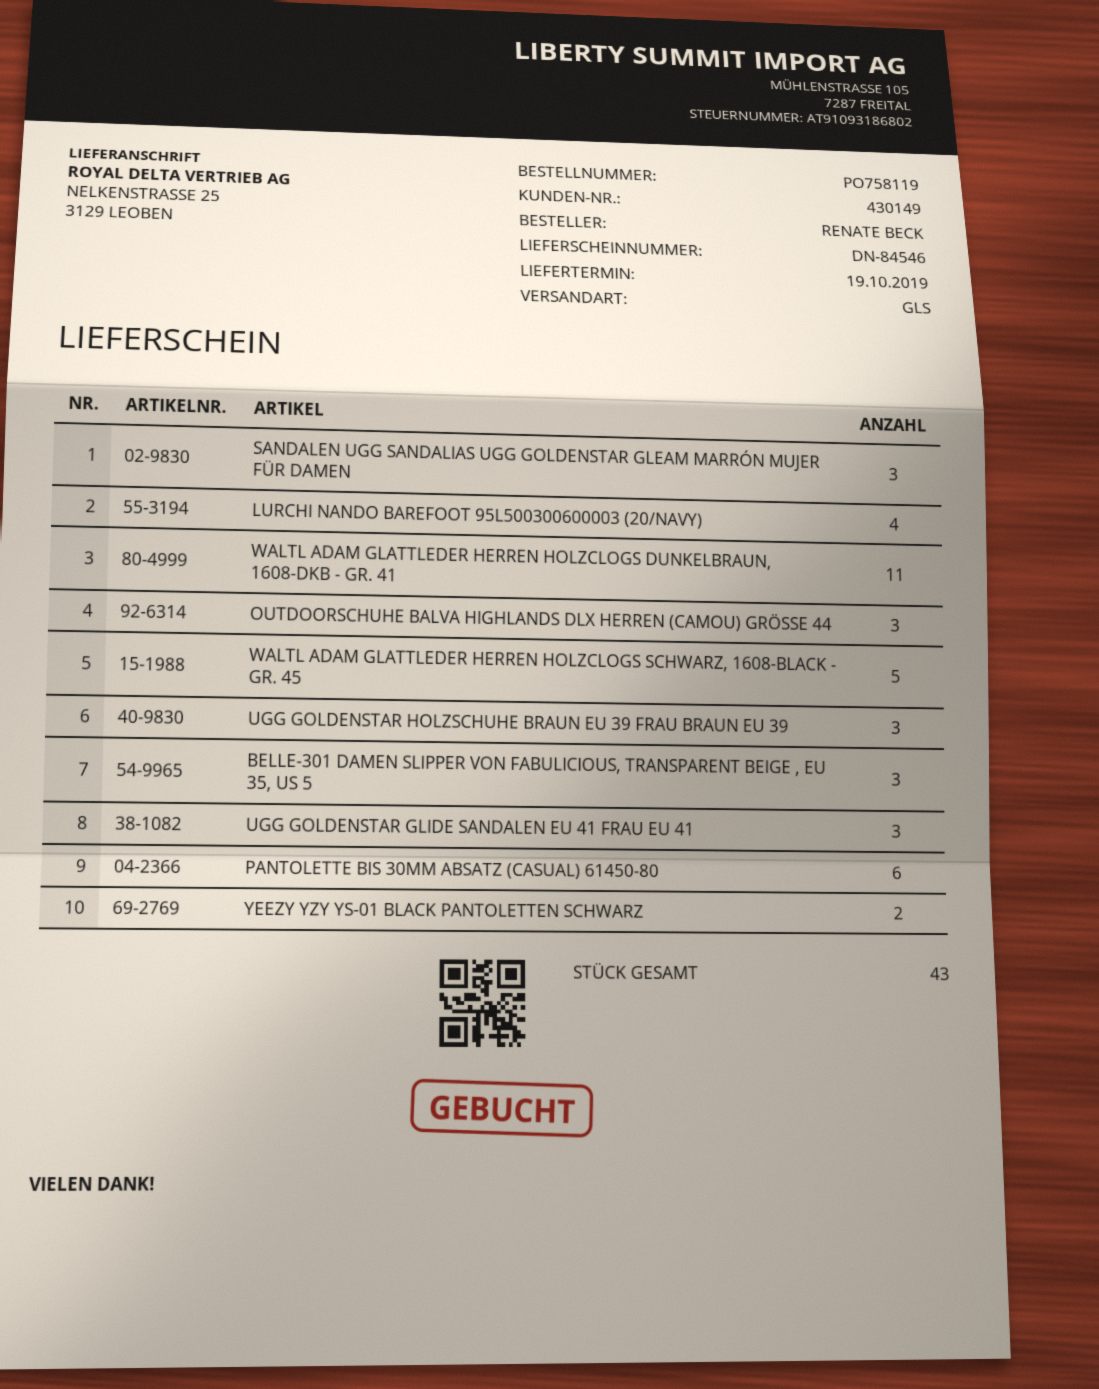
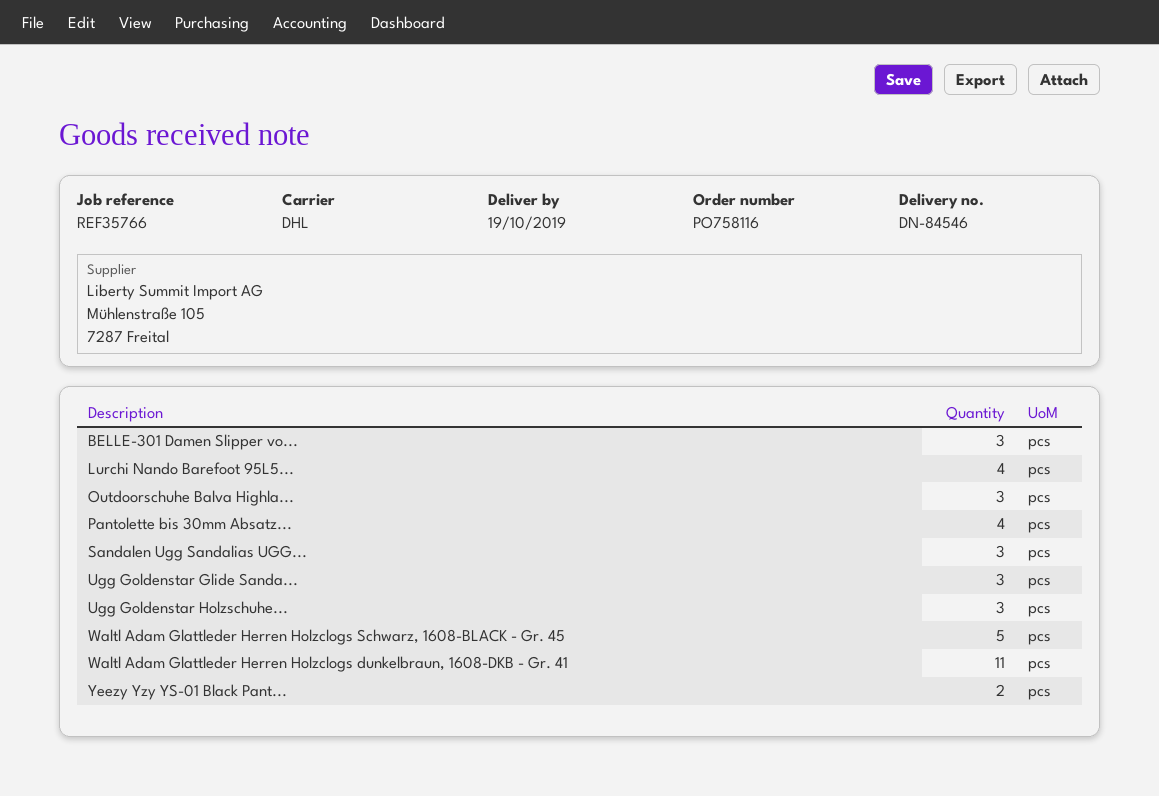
order number: PO758119 -> PO758116
shipping method: GLS -> DHL
PANTOLETTE BIS 30MM ABSATZ (CASUAL) 61450-80: 6 -> 4

